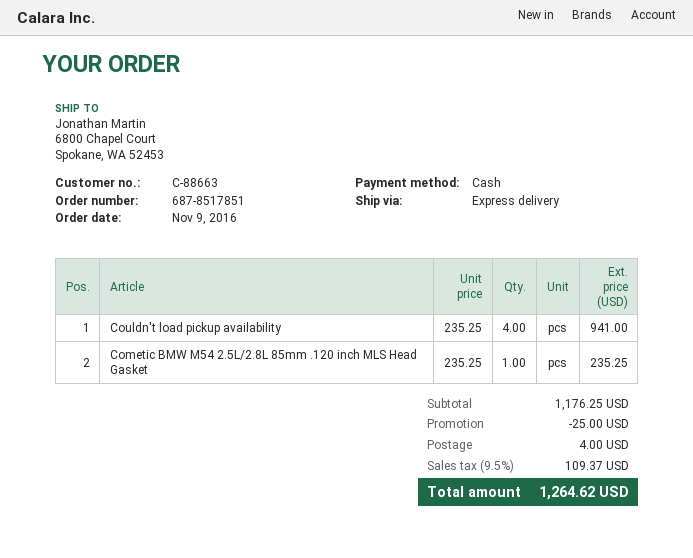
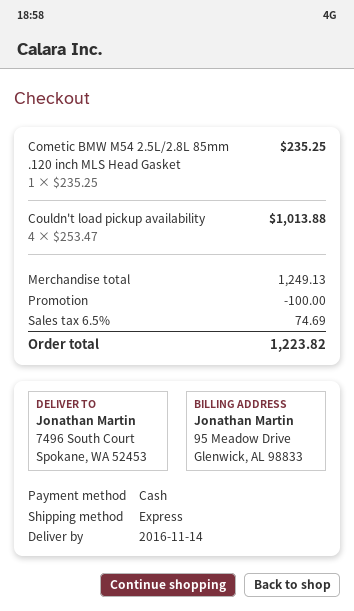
ship to: 6800 Chapel Court, Spokane, WA 52453 -> 7496 South Court, Spokane, WA 52453
Couldn't load pickup availability: 4 x 235.25 = 941.00 -> 4 x 253.47 = 1013.88
subtotal: 1176.25 -> 1249.13
discount: 25.00 -> 100.00
shipping: 4.00 -> none
tax: 9.5% = 109.37 -> 6.5% = 74.69
total: 1264.62 -> 1223.82

